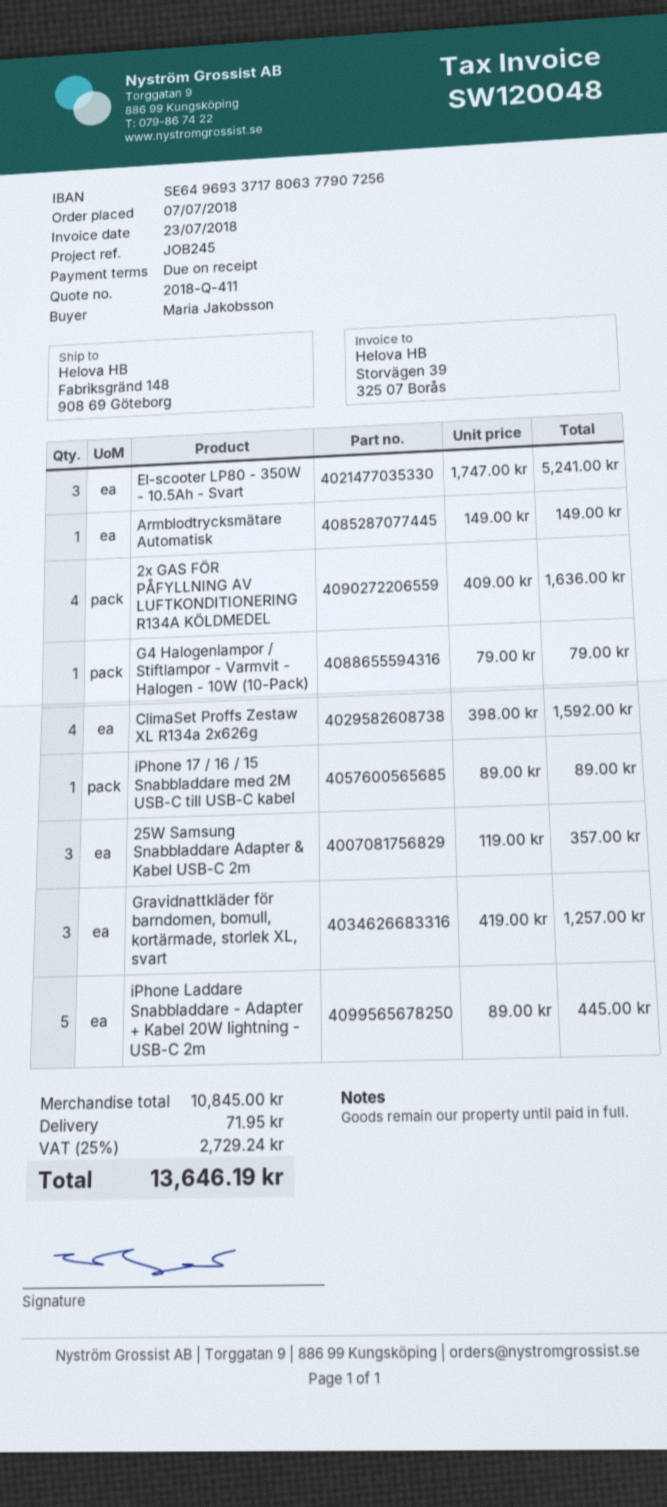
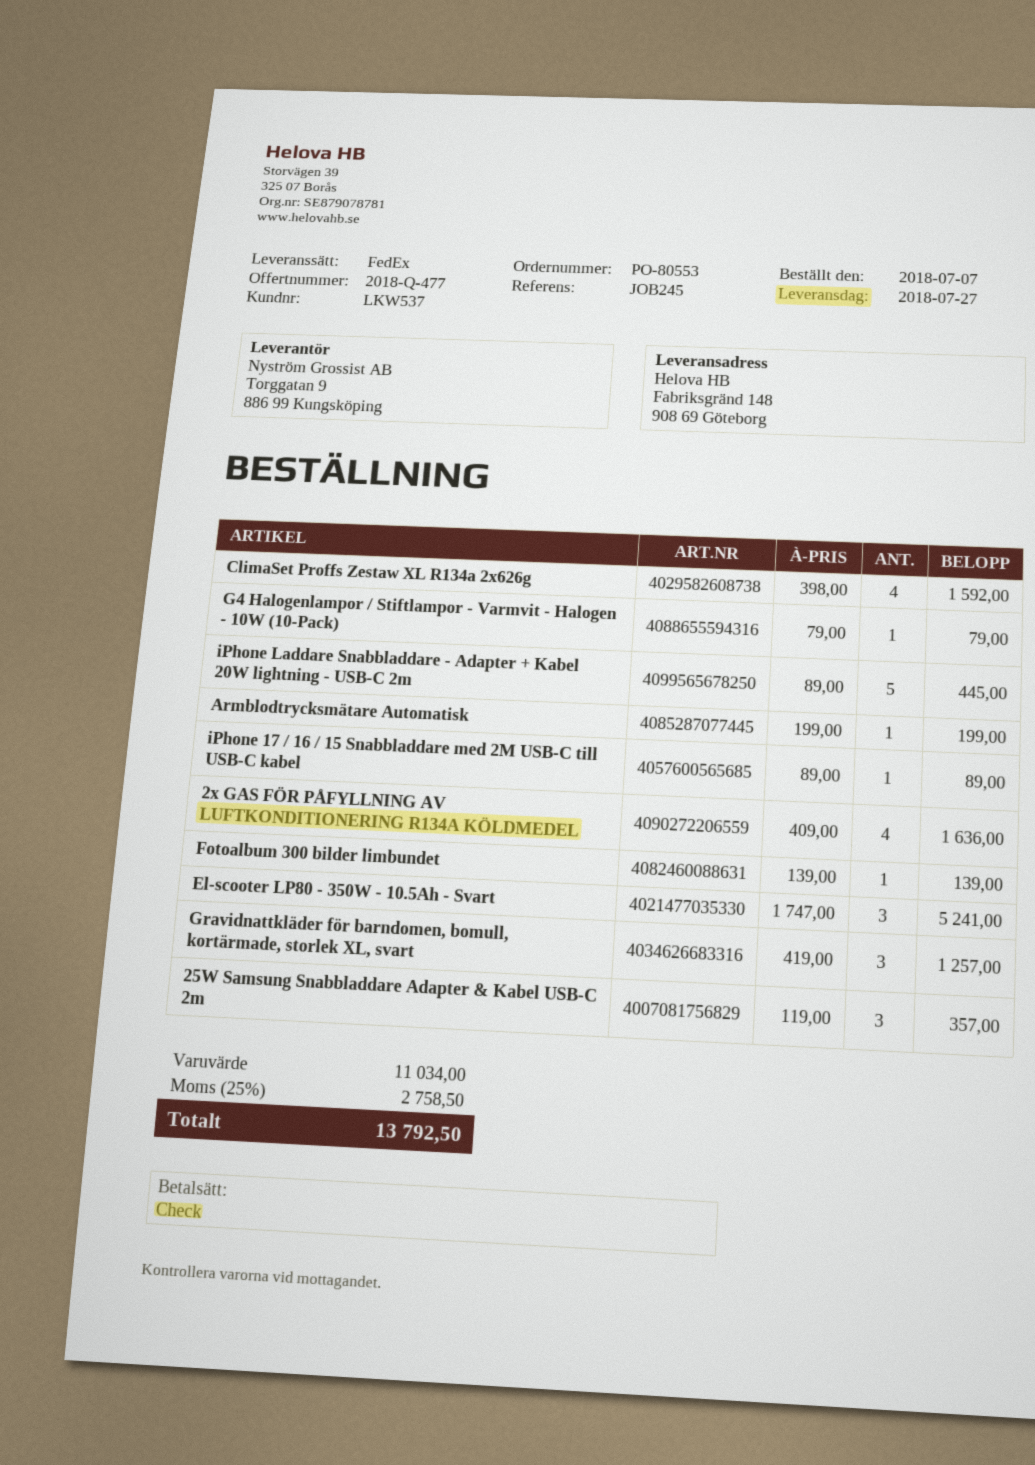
quote number: 2018-Q-411 -> 2018-Q-477
Armblodtrycksmätare Automatisk: 1 x 149.00 = 149.00 -> 1 x 199.00 = 199.00
Fotoalbum 300 bilder limbundet: none -> 1 x 139.00 = 139.00
subtotal: 10845.00 -> 11034.00
shipping: 71.95 -> none
tax: 25% = 2729.24 -> 25% = 2758.50
total: 13646.19 -> 13792.50

